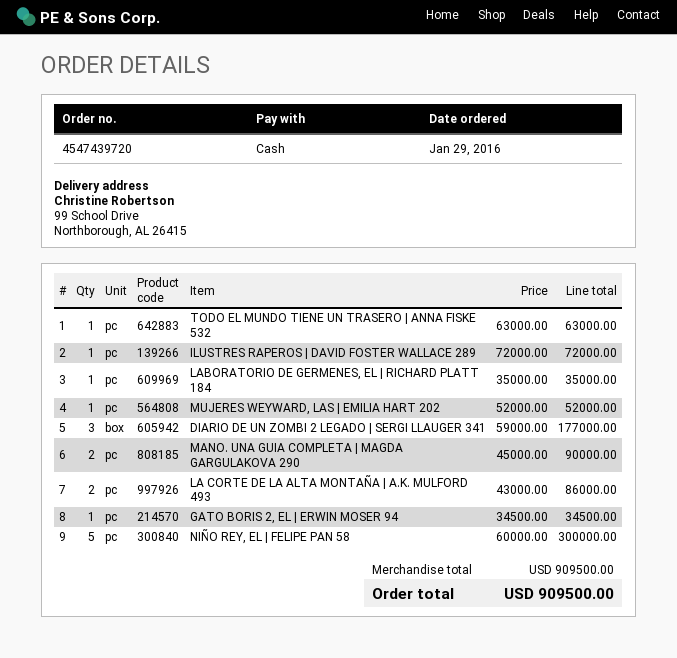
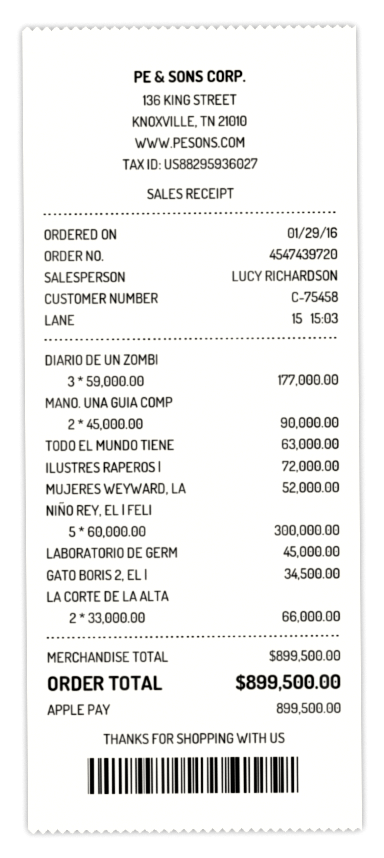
payment method: cash -> Apple Pay
LABORATORIO DE GERMENES, EL | RICHARD PLATT 184: 1 x 35000.00 = 35000.00 -> 1 x 45000.00 = 45000.00
LA CORTE DE LA ALTA MONTAÑA | A.K. MULFORD 493: 2 x 43000.00 = 86000.00 -> 2 x 33000.00 = 66000.00
subtotal: 909500.00 -> 899500.00
total: 909500.00 -> 899500.00

